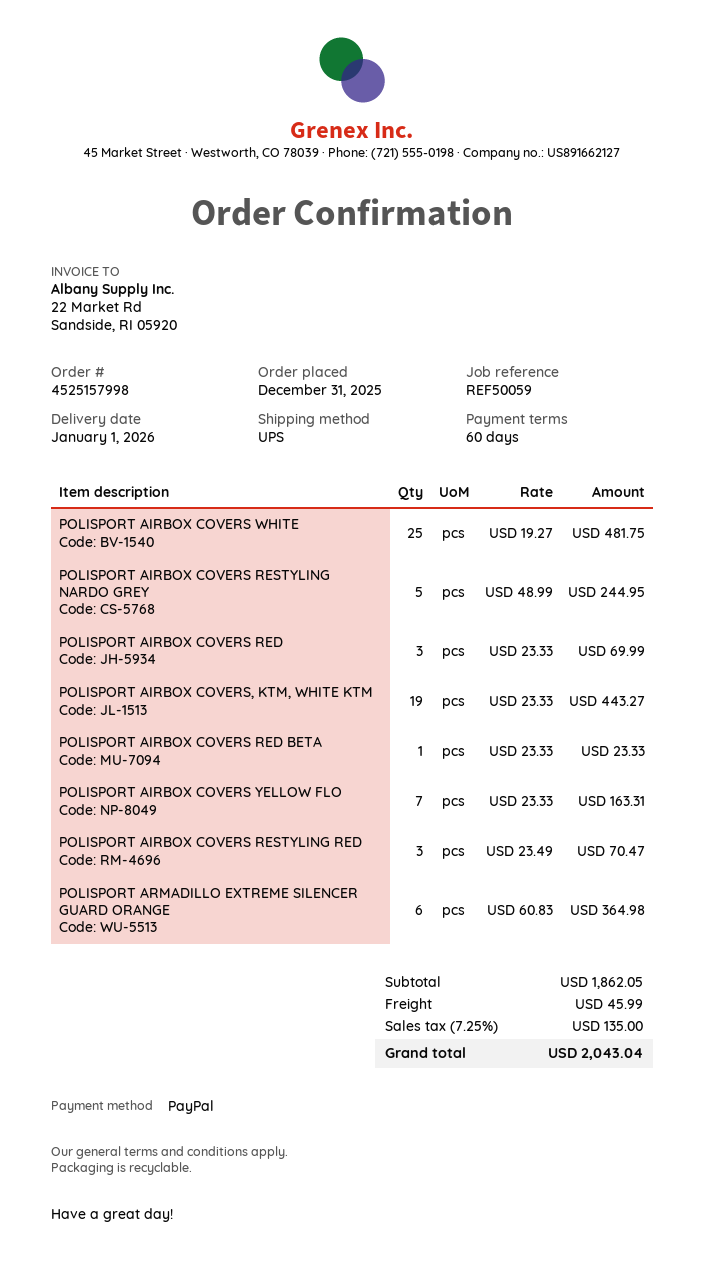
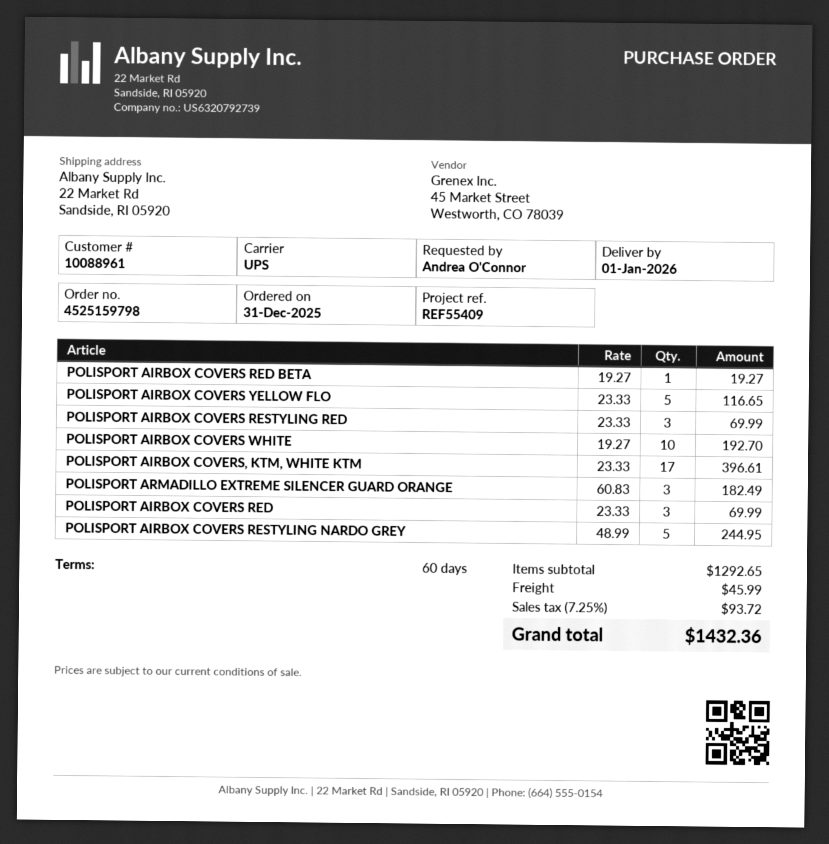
order number: 4525157998 -> 4525159798
reference: REF50059 -> REF55409
POLISPORT AIRBOX COVERS WHITE: 25 x 19.27 = 481.75 -> 10 x 19.27 = 192.70
POLISPORT AIRBOX COVERS, KTM, WHITE KTM: 19 x 23.33 = 443.27 -> 17 x 23.33 = 396.61
POLISPORT AIRBOX COVERS RED BETA: 1 x 23.33 = 23.33 -> 1 x 19.27 = 19.27
POLISPORT AIRBOX COVERS YELLOW FLO: 7 x 23.33 = 163.31 -> 5 x 23.33 = 116.65
POLISPORT AIRBOX COVERS RESTYLING RED: 3 x 23.49 = 70.47 -> 3 x 23.33 = 69.99
POLISPORT ARMADILLO EXTREME SILENCER GUARD ORANGE: 6 x 60.83 = 364.98 -> 3 x 60.83 = 182.49
subtotal: 1862.05 -> 1292.65
tax: 7.25% = 135.00 -> 7.25% = 93.72
total: 2043.04 -> 1432.36

